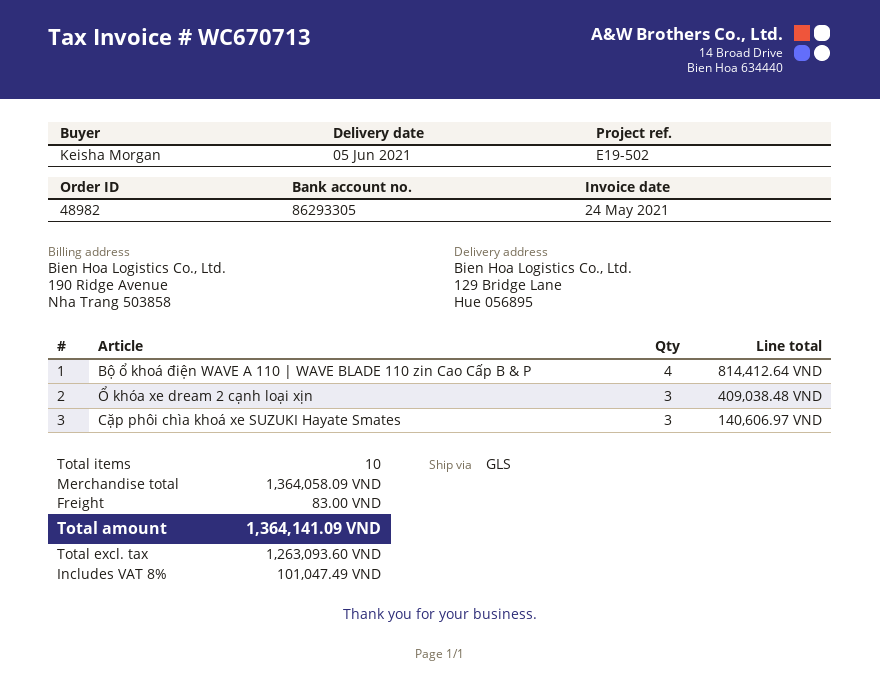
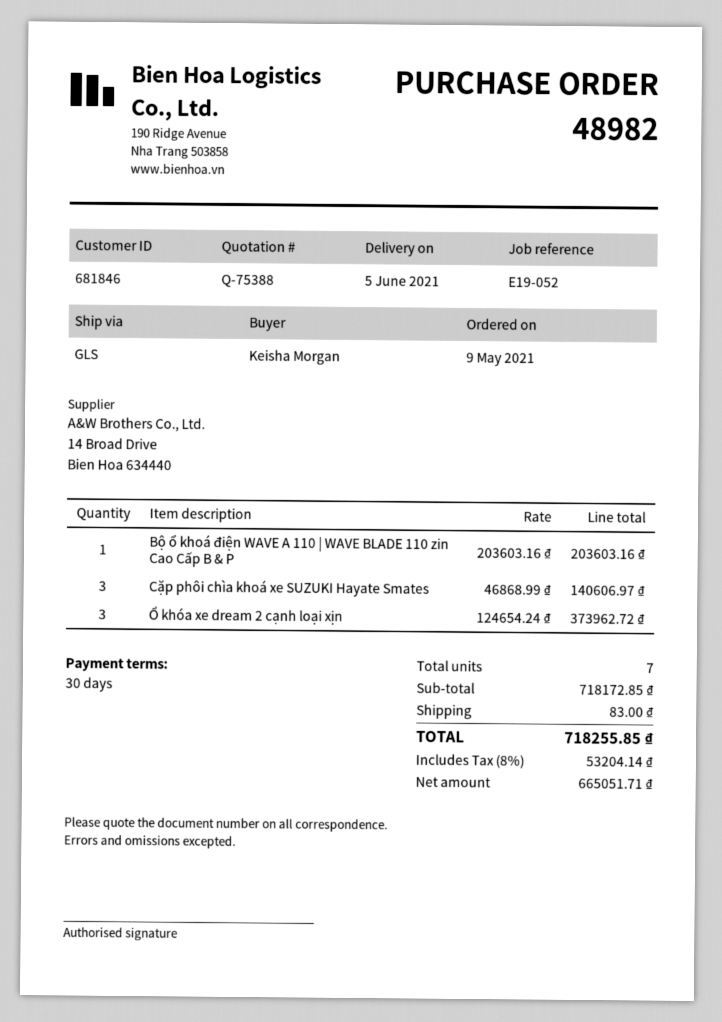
reference: E19-502 -> E19-052
Bộ ổ khoá điện WAVE A 110 | WAVE BLADE 110 zin Cao Cấp B & P: 4 for 814412.64 -> 1 for 203603.16
Ổ khóa xe dream 2 cạnh loại xịn: 3 for 409038.48 -> 3 for 373962.72
total quantity: 10 -> 7
subtotal: 1364058.09 -> 718172.85
net: 1263093.60 -> 665051.71
tax: 8% = 101047.49 -> 8% = 53204.14
total: 1364141.09 -> 718255.85

